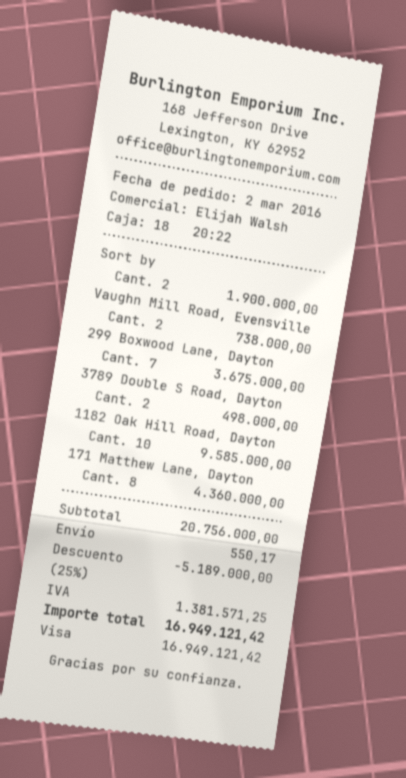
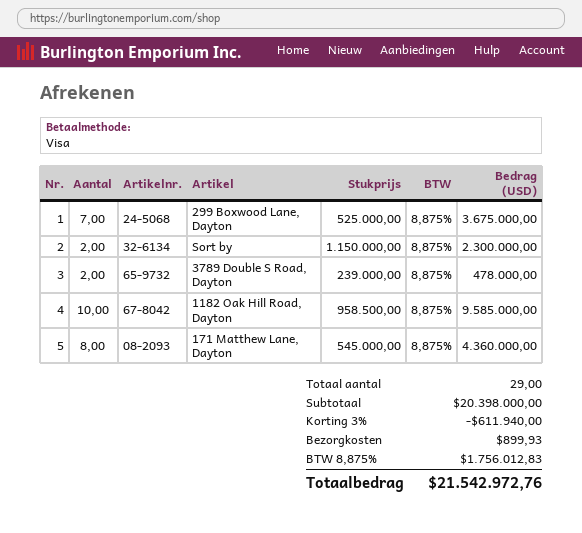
Sort by: 2 for 1900000.00 -> 2 for 2300000.00
Vaughn Mill Road, Evensville: 2 for 738000.00 -> none
3789 Double S Road, Dayton: 2 for 498000.00 -> 2 for 478000.00
subtotal: 20756000.00 -> 20398000.00
discount: 25% = 5189000.00 -> 3% = 611940.00
shipping: 550.17 -> 899.93
tax: 1381571.25 -> 1756012.83
total: 16949121.42 -> 21542972.76

